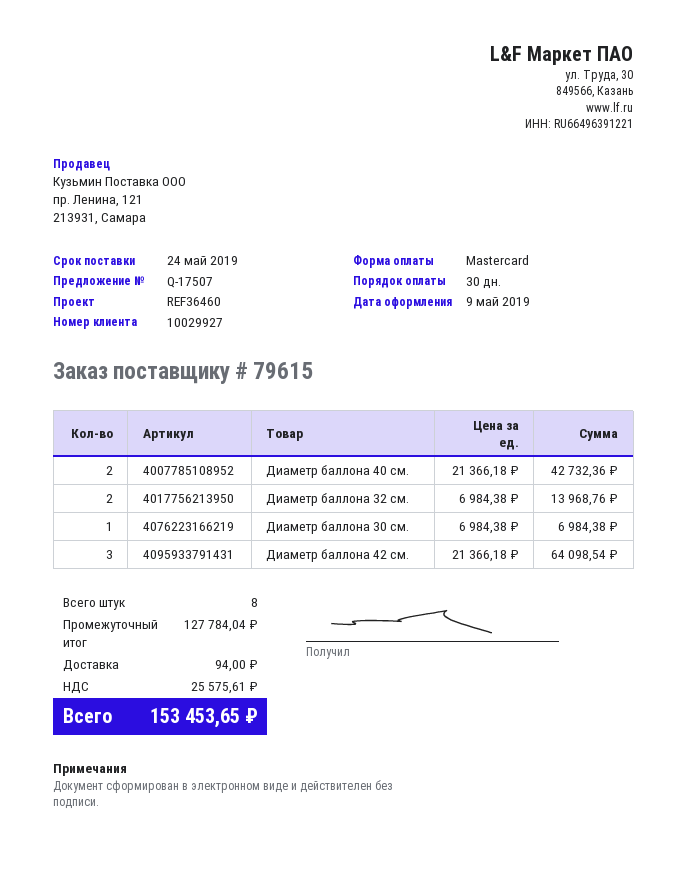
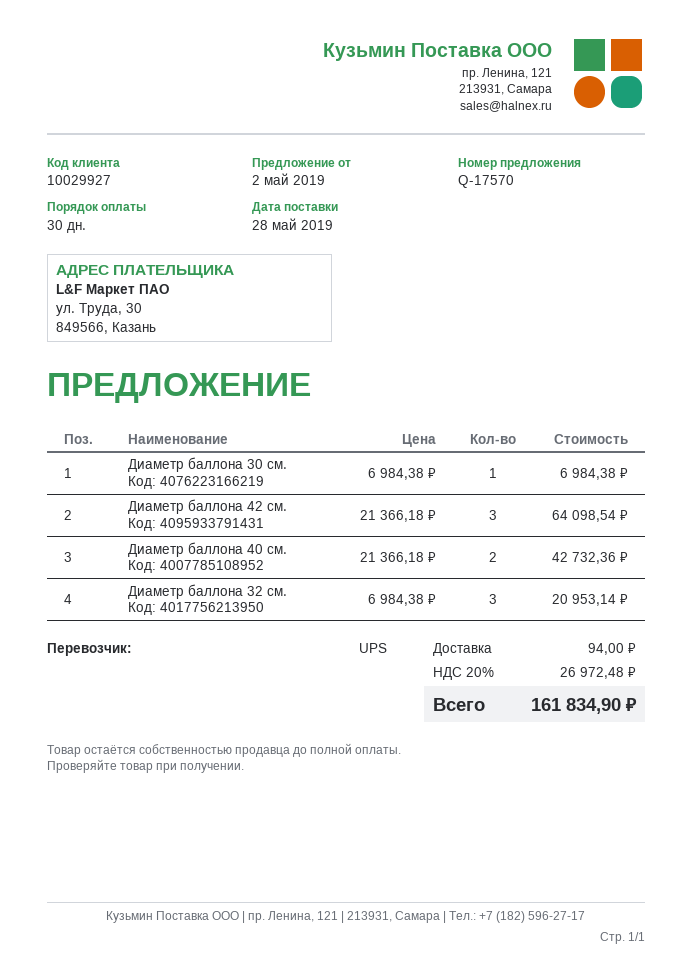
quote number: Q-17507 -> Q-17570
delivery date: 2019-05-24 -> 2019-05-28
Диаметр баллона 32 см.: 2 x 6984.38 = 13968.76 -> 3 x 6984.38 = 20953.14
tax: 25575.61 -> 26972.48
total: 153453.65 -> 161834.90

